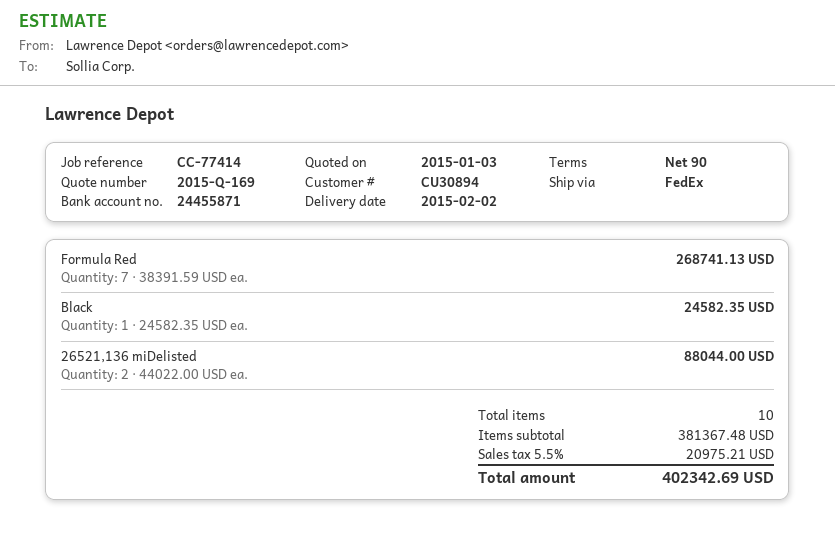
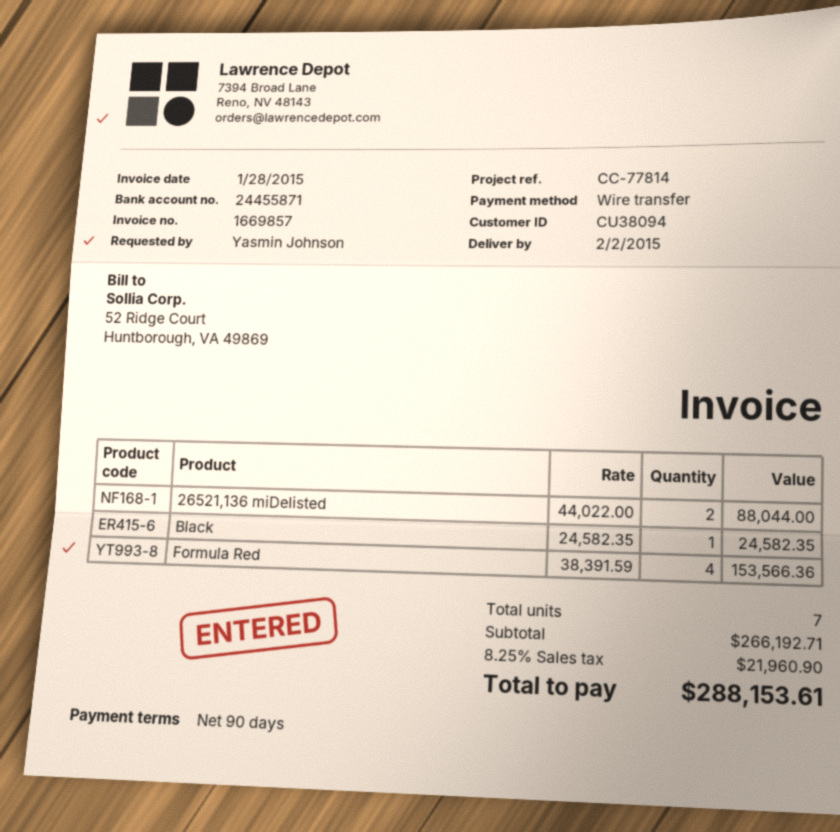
customer number: CU30894 -> CU38094
reference: CC-77414 -> CC-77814
Formula Red: 7 x 38391.59 = 268741.13 -> 4 x 38391.59 = 153566.36
total quantity: 10 -> 7
subtotal: 381367.48 -> 266192.71
tax: 5.5% = 20975.21 -> 8.25% = 21960.90
total: 402342.69 -> 288153.61

